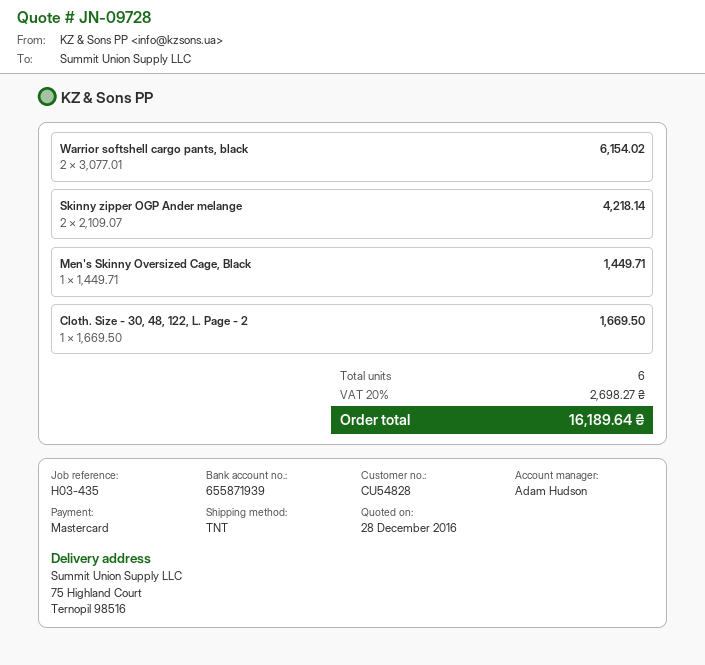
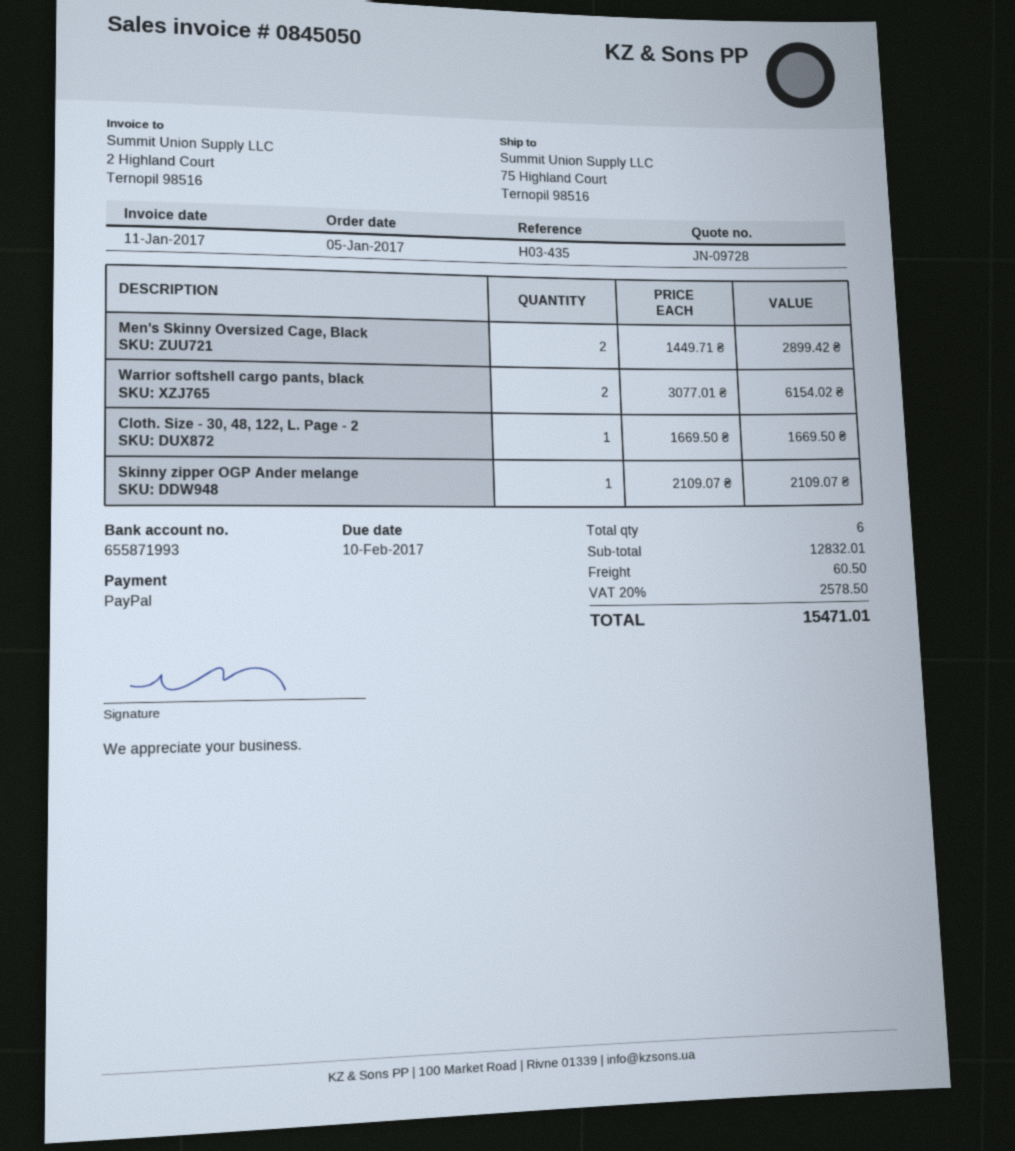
payment method: Mastercard -> PayPal
bank account: 655871939 -> 655871993
Skinny zipper OGP Ander melange: 2 x 2109.07 = 4218.14 -> 1 x 2109.07 = 2109.07
Men's Skinny Oversized Cage, Black: 1 x 1449.71 = 1449.71 -> 2 x 1449.71 = 2899.42
shipping: none -> 60.50
tax: 20% = 2698.27 -> 20% = 2578.50
total: 16189.64 -> 15471.01

